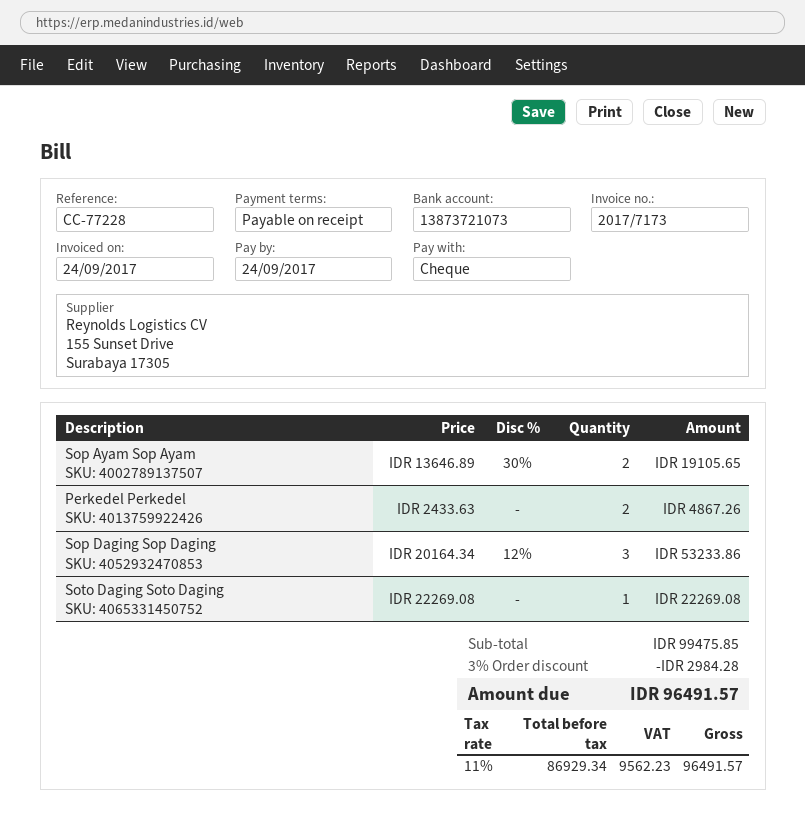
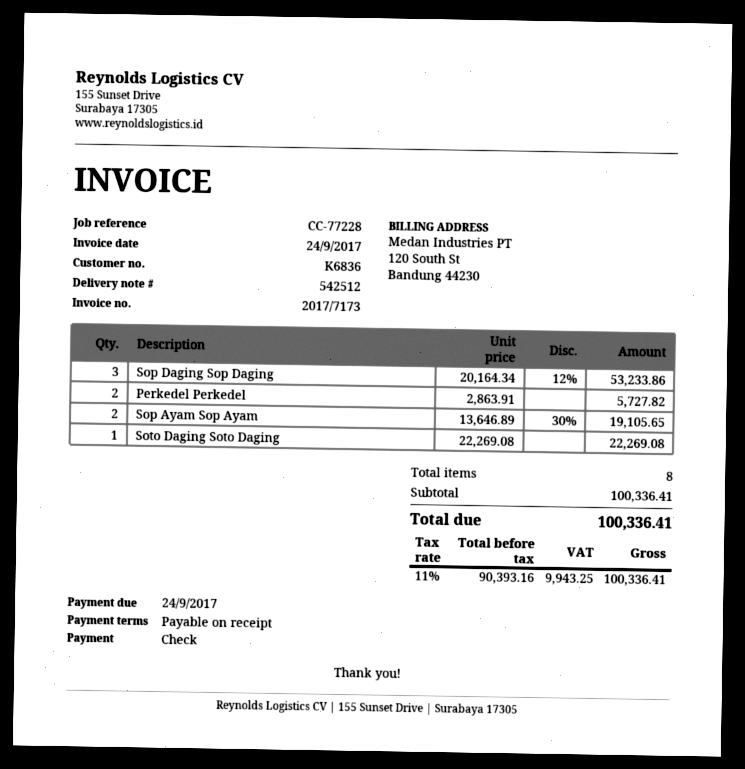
Perkedel Perkedel: 2 x 2433.63 = 4867.26 -> 2 x 2863.91 = 5727.82
subtotal: 99475.85 -> 100336.41
discount: 3% = 2984.28 -> none
net: 86929.34 -> 90393.16
tax: 11% = 9562.23 -> 11% = 9943.25
total: 96491.57 -> 100336.41

